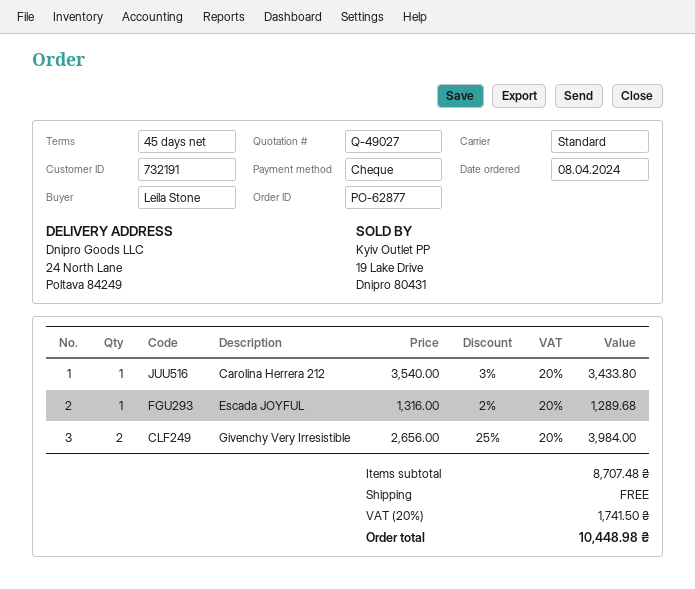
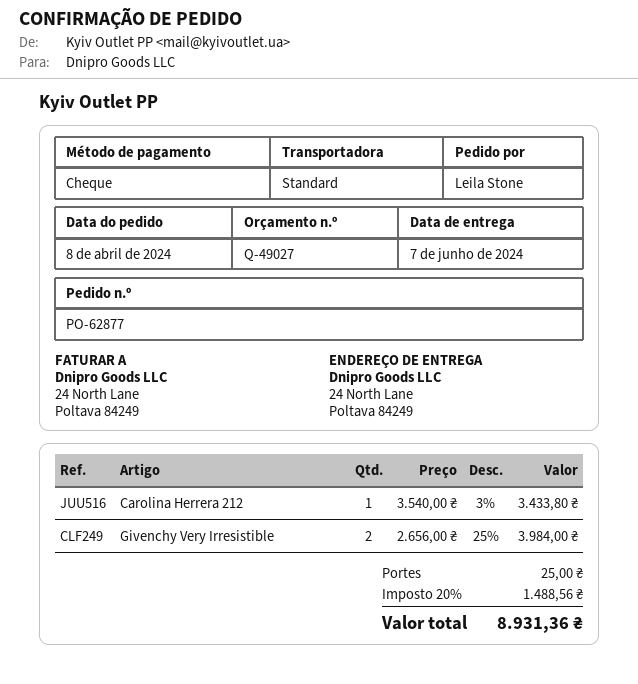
Escada JOYFUL: 1 x 1316.00 - 2% = 1289.68 -> none
shipping: 0.00 -> 25.00
tax: 20% = 1741.50 -> 20% = 1488.56
total: 10448.98 -> 8931.36

